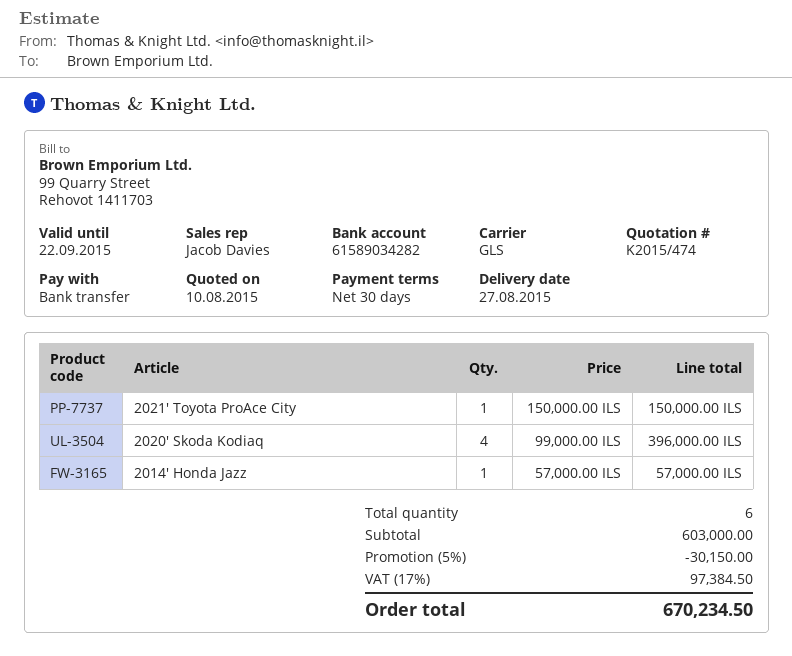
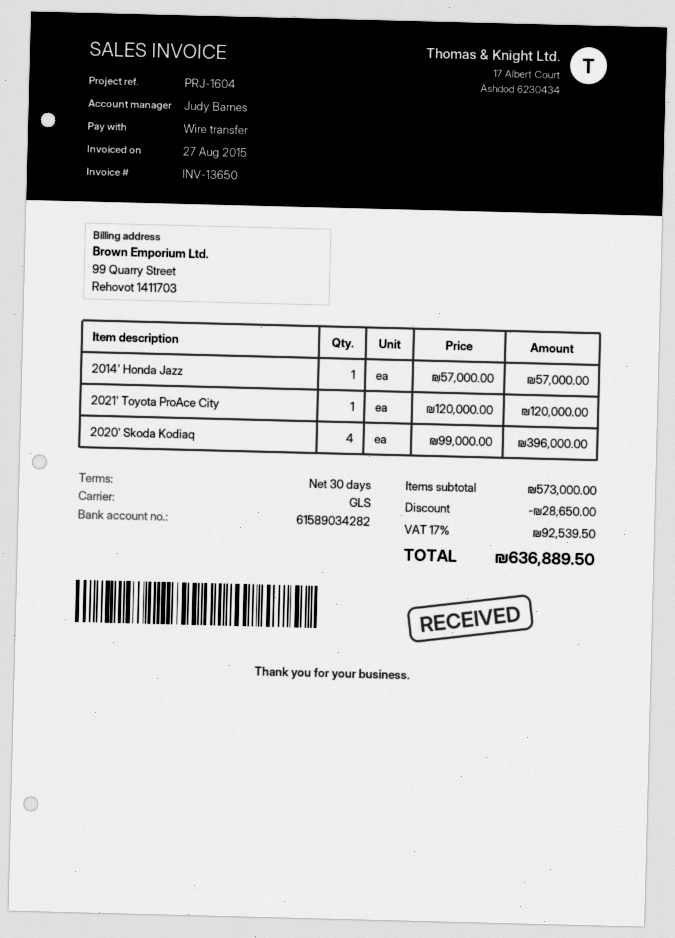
sales rep: Jacob Davies -> Judy Barnes
2021' Toyota ProAce City: 1 x 150000.00 = 150000.00 -> 1 x 120000.00 = 120000.00
subtotal: 603000.00 -> 573000.00
discount: 30150.00 -> 28650.00
tax: 17% = 97384.50 -> 17% = 92539.50
total: 670234.50 -> 636889.50

